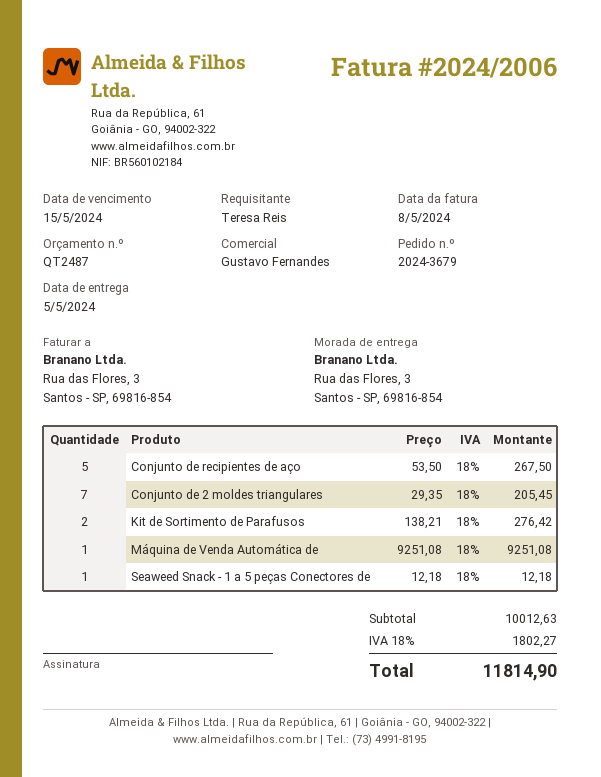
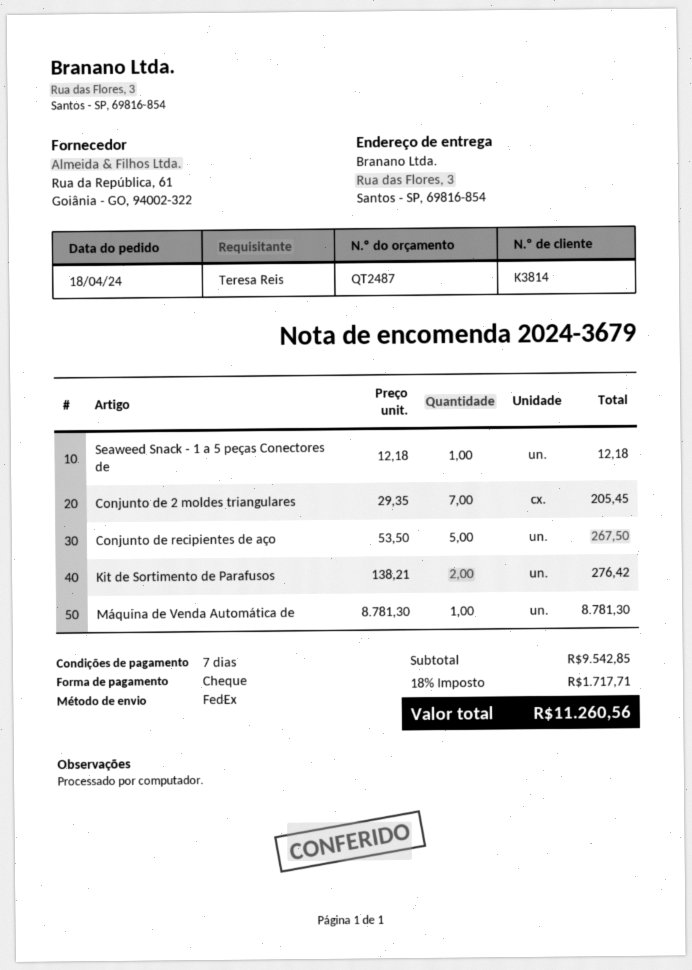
Máquina de Venda Automática de: 1 x 9251.08 = 9251.08 -> 1 x 8781.30 = 8781.30
subtotal: 10012.63 -> 9542.85
tax: 18% = 1802.27 -> 18% = 1717.71
total: 11814.90 -> 11260.56

